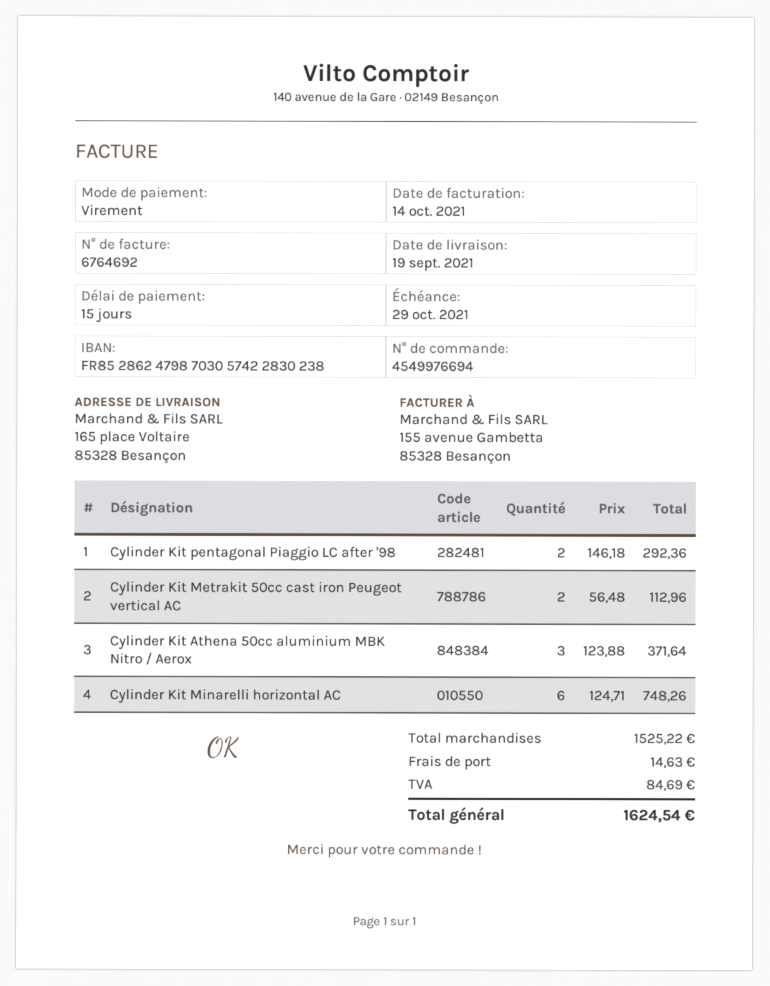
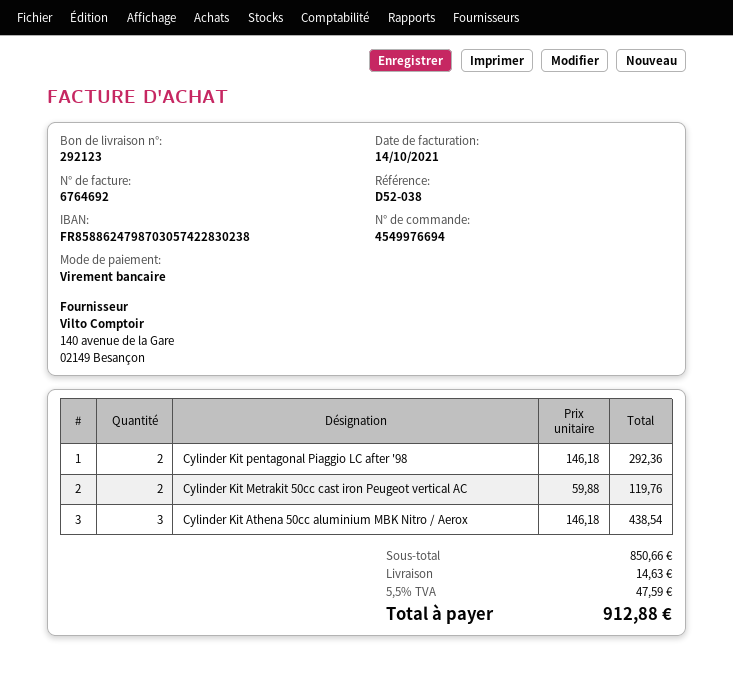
bank account: FR8528624798703057422830238 -> FR8588624798703057422830238
Cylinder Kit Metrakit 50cc cast iron Peugeot vertical AC: 2 x 56.48 = 112.96 -> 2 x 59.88 = 119.76
Cylinder Kit Athena 50cc aluminium MBK Nitro / Aerox: 3 x 123.88 = 371.64 -> 3 x 146.18 = 438.54
Cylinder Kit Minarelli horizontal AC: 6 x 124.71 = 748.26 -> none
subtotal: 1525.22 -> 850.66
tax: 84.69 -> 47.59
total: 1624.54 -> 912.88

